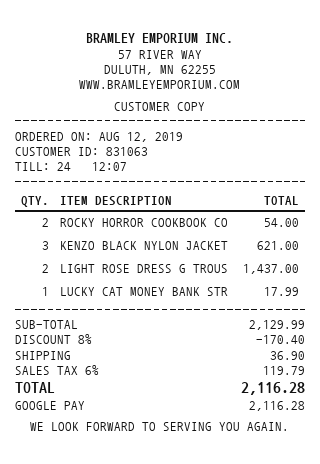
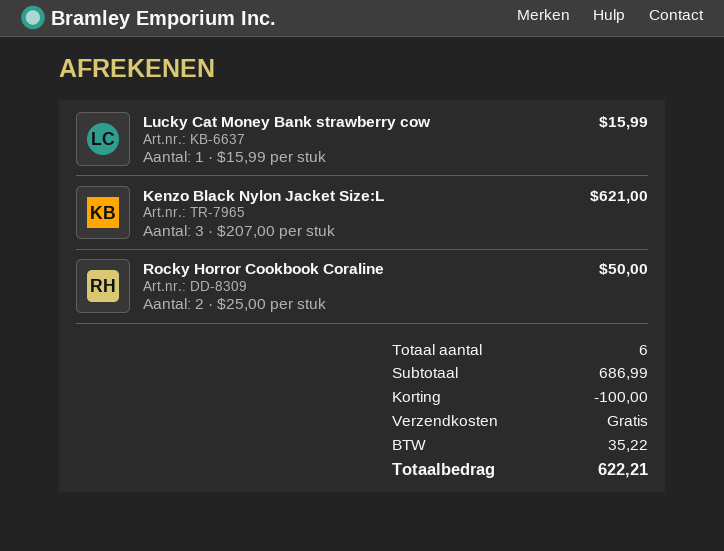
ROCKY HORROR COOKBOOK CO: 2 for 54.00 -> 2 for 50.00
LIGHT ROSE DRESS G TROUS: 2 for 1437.00 -> none
LUCKY CAT MONEY BANK STR: 1 for 17.99 -> 1 for 15.99
subtotal: 2129.99 -> 686.99
discount: 170.40 -> 100.00
shipping: 36.90 -> 0.00
tax: 119.79 -> 35.22
total: 2116.28 -> 622.21

